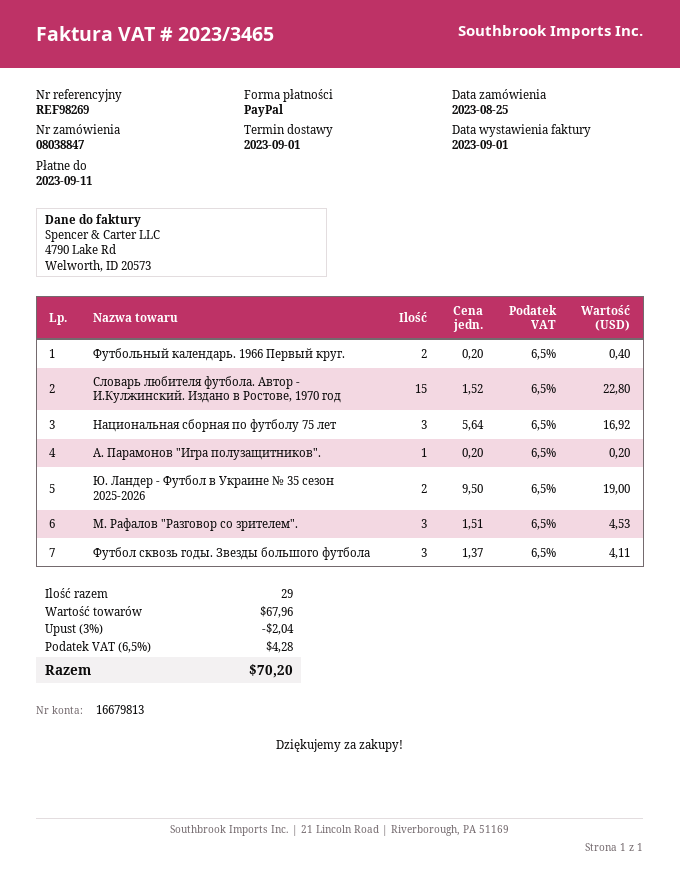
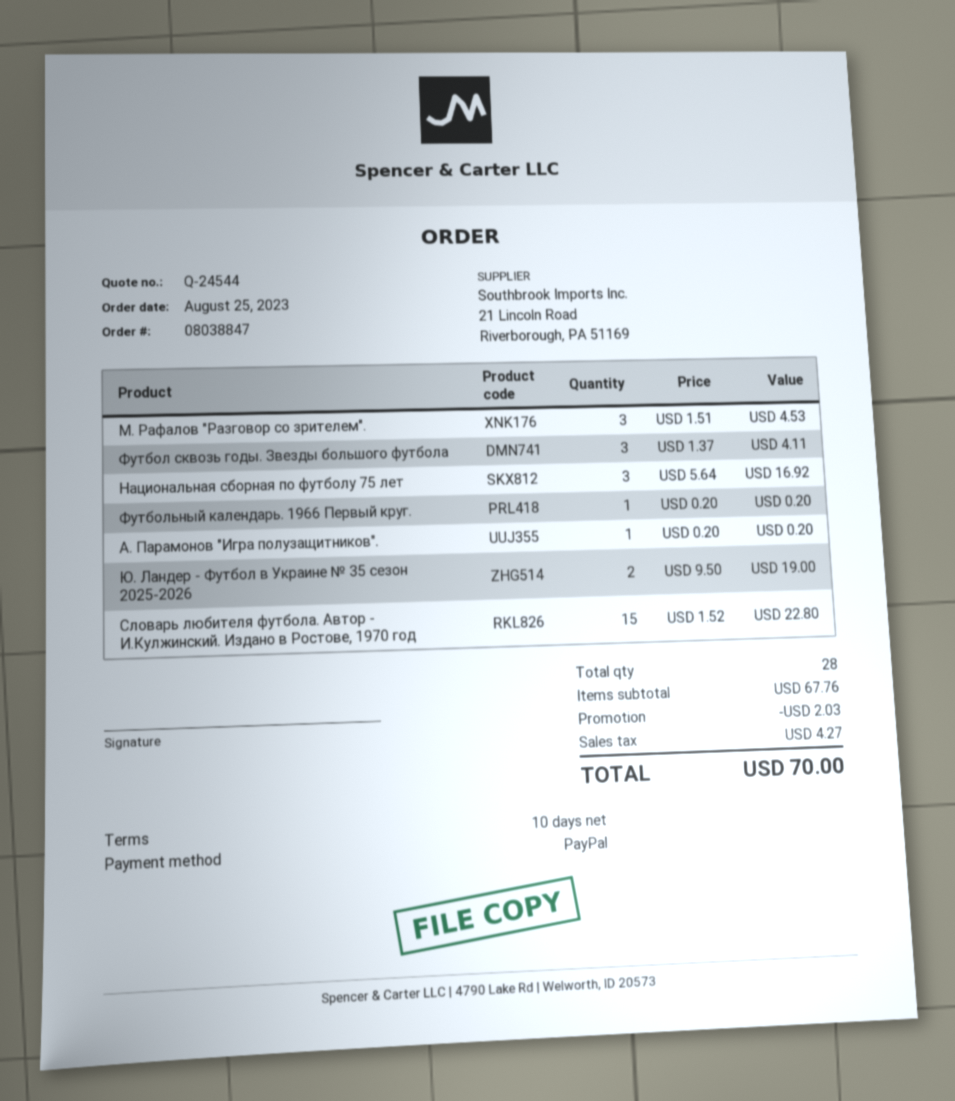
Футбольный календарь. 1966 Первый круг.: 2 x 0.20 = 0.40 -> 1 x 0.20 = 0.20
total quantity: 29 -> 28
subtotal: 67.96 -> 67.76
discount: 2.04 -> 2.03
tax: 4.28 -> 4.27
total: 70.20 -> 70.00

